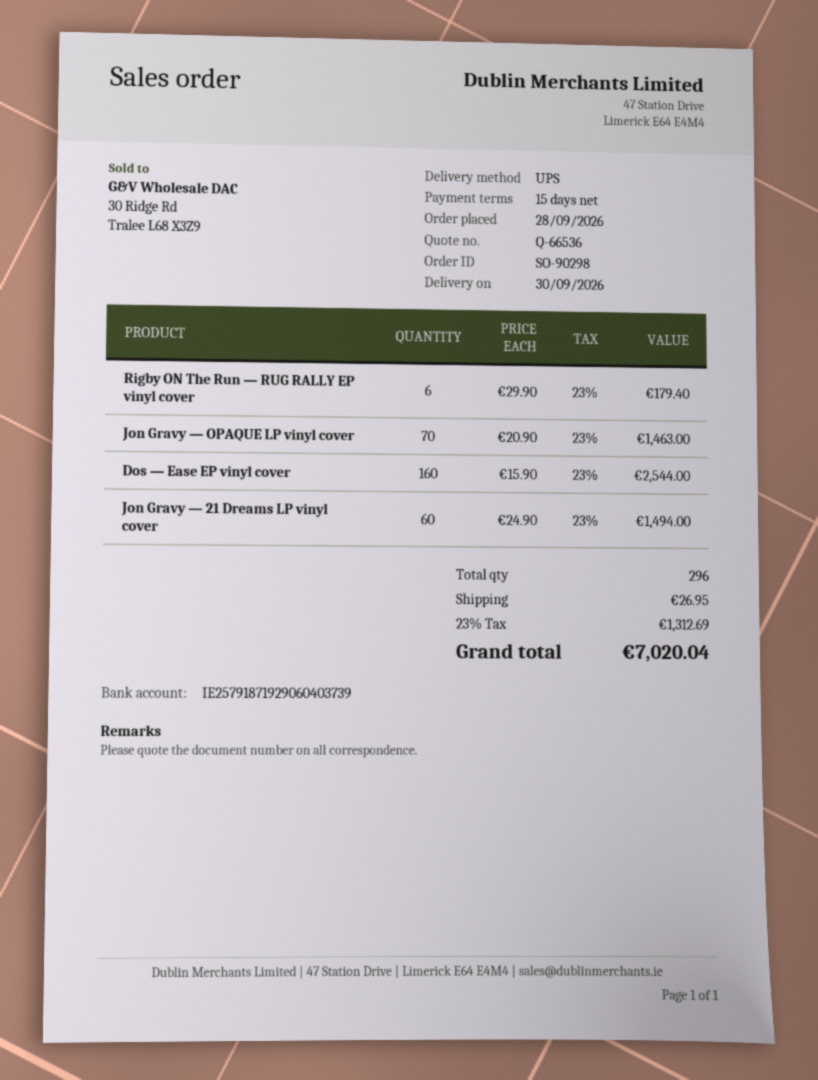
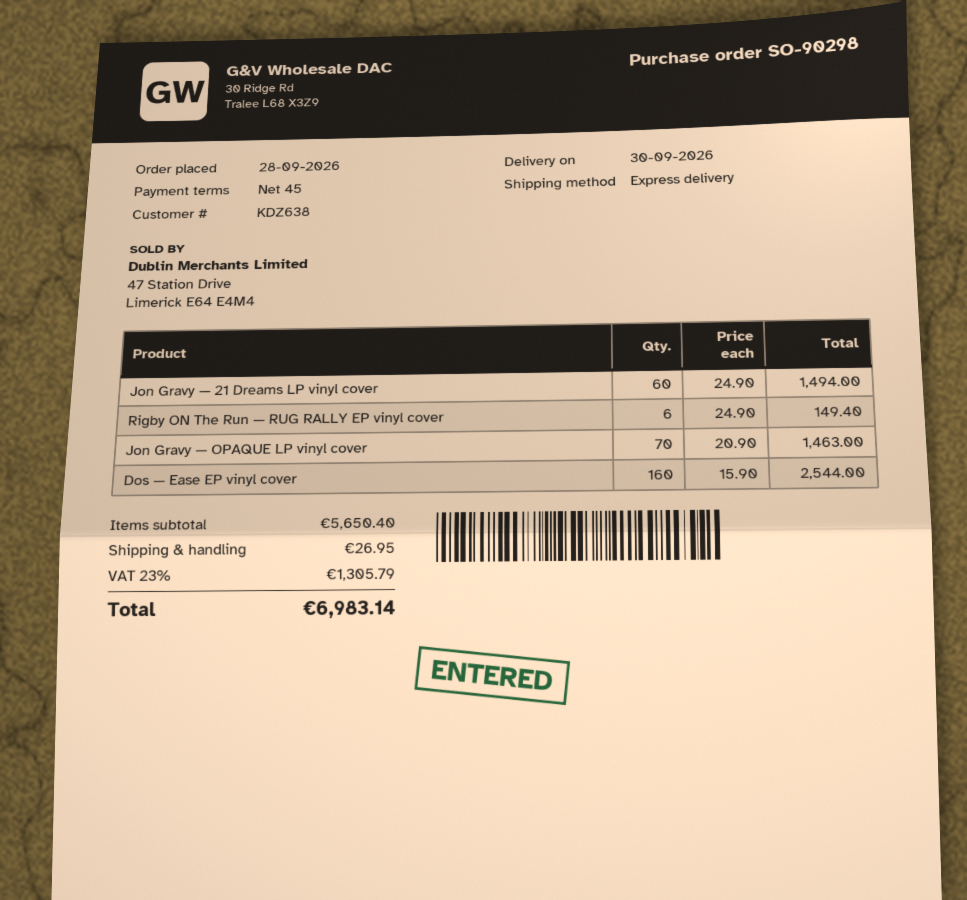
payment terms: 15 days -> 45 days
shipping method: UPS -> express
Rigby ON The Run — RUG RALLY EP vinyl cover: 6 x 29.90 = 179.40 -> 6 x 24.90 = 149.40
tax: 23% = 1312.69 -> 23% = 1305.79
total: 7020.04 -> 6983.14

